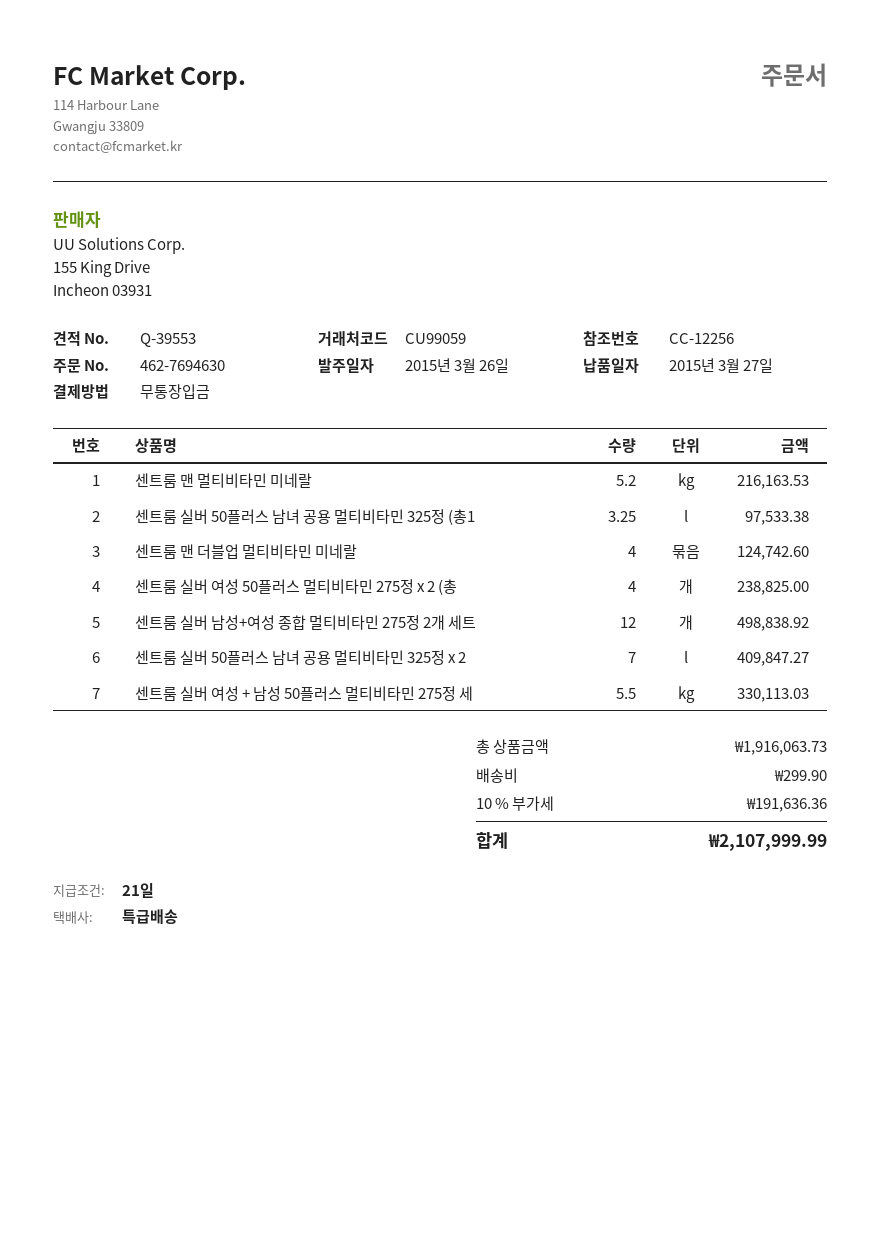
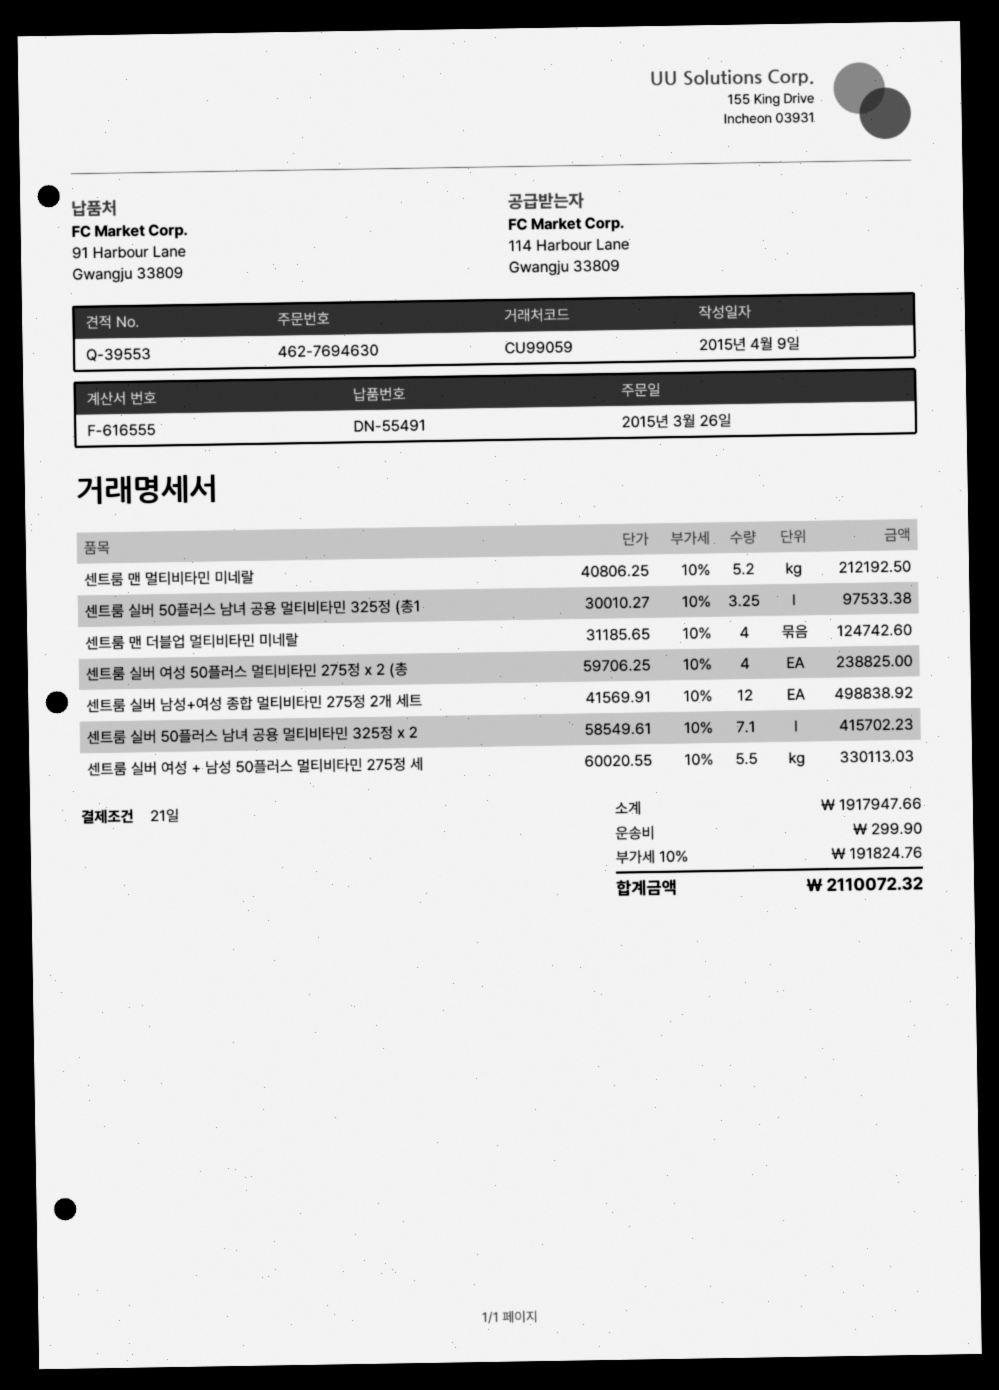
센트룸 맨 멀티비타민 미네랄: 5.2 for 216163.53 -> 5.2 for 212192.50
센트룸 실버 50플러스 남녀 공용 멀티비타민 325정 x 2: 7 for 409847.27 -> 7.1 for 415702.23
subtotal: 1916063.73 -> 1917947.66
tax: 10% = 191636.36 -> 10% = 191824.76
total: 2107999.99 -> 2110072.32

